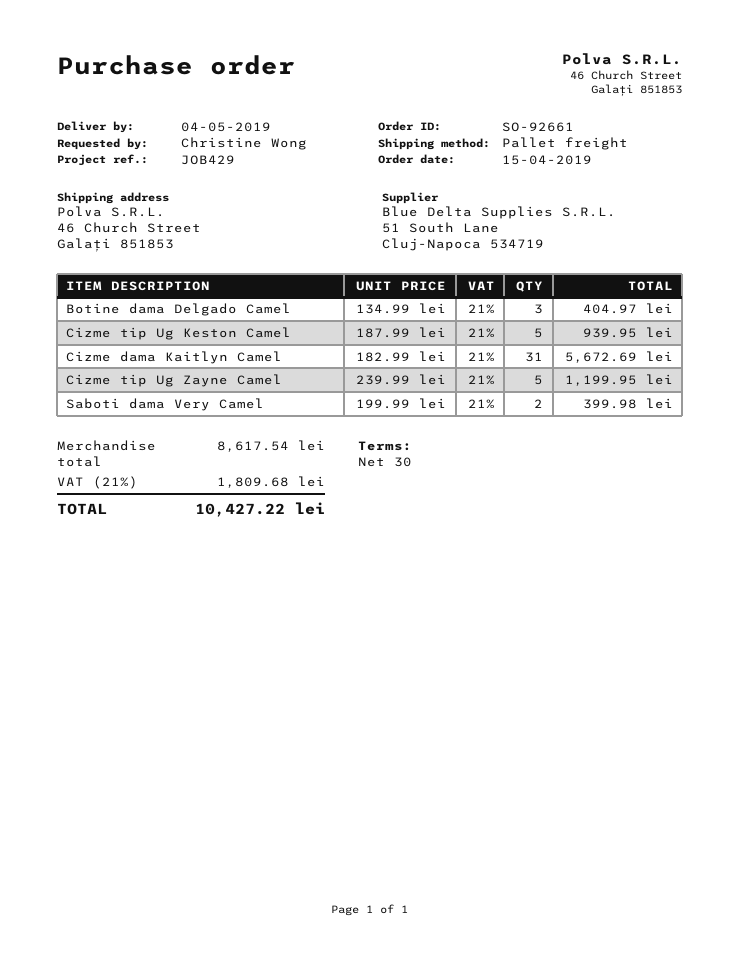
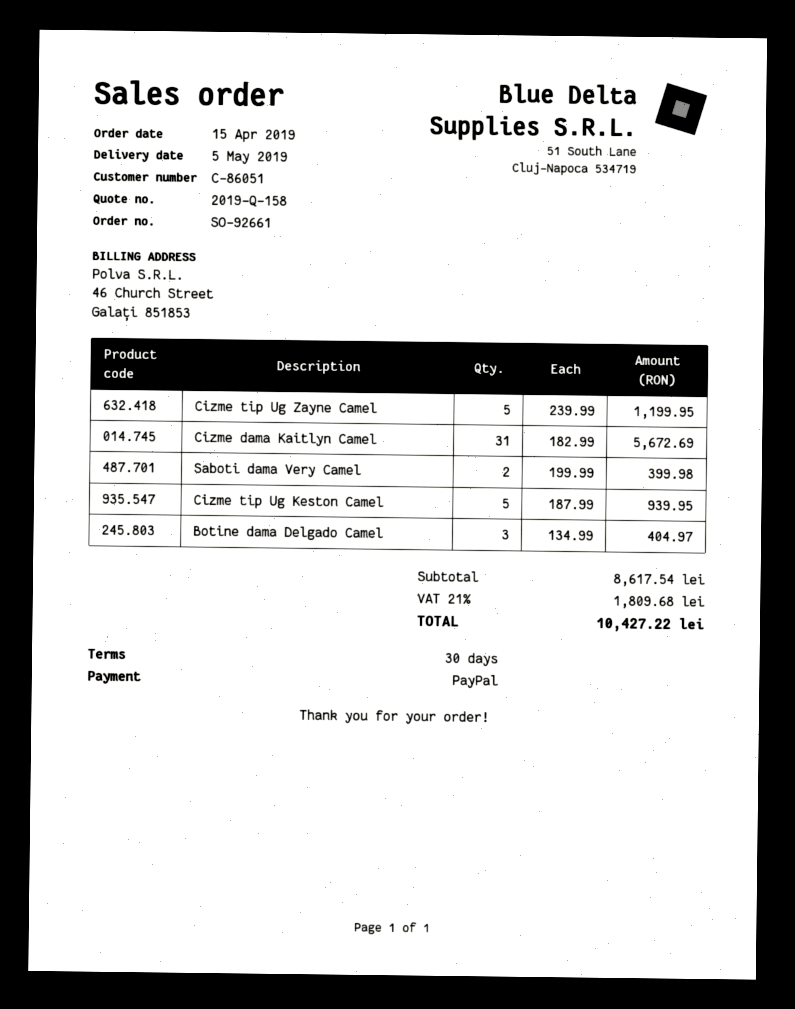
delivery date: 2019-05-04 -> 2019-05-05

